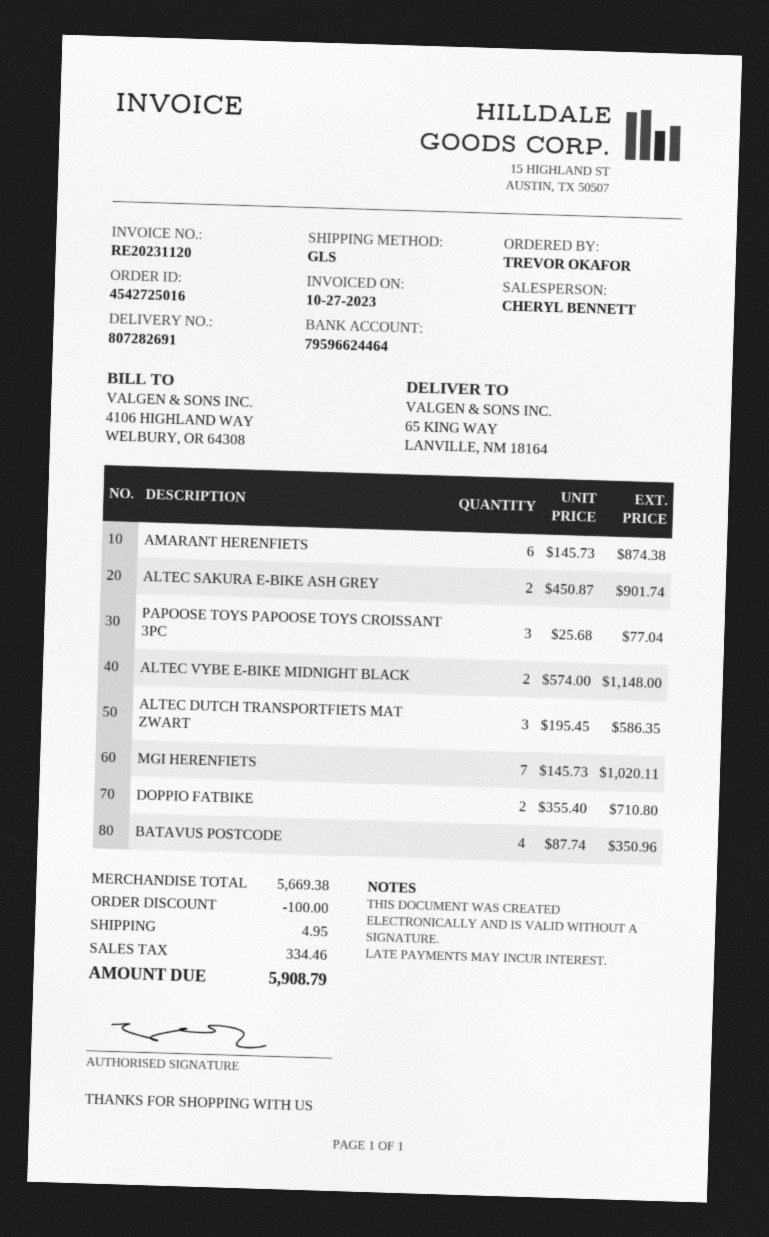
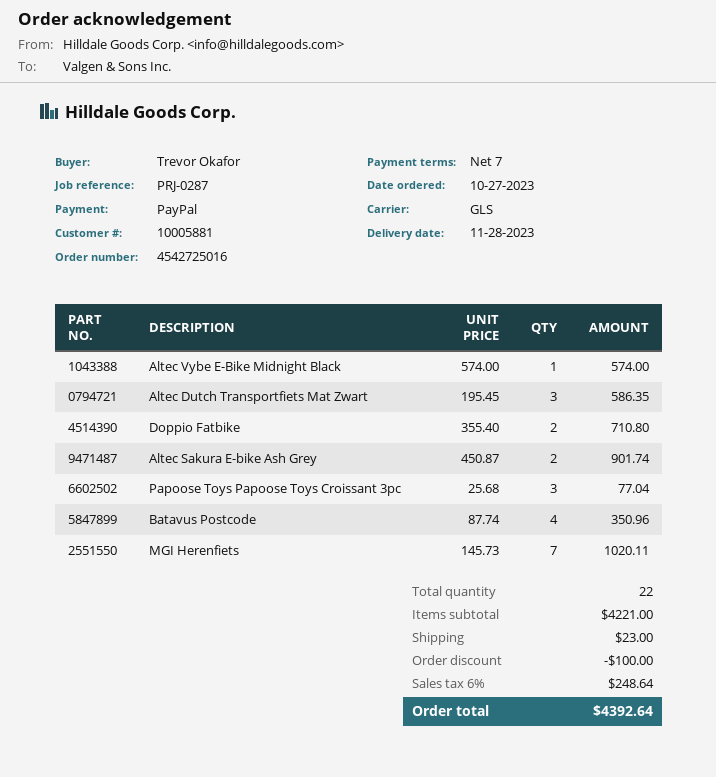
AMARANT HERENFIETS: 6 x 145.73 = 874.38 -> none
ALTEC VYBE E-BIKE MIDNIGHT BLACK: 2 x 574.00 = 1148.00 -> 1 x 574.00 = 574.00
subtotal: 5669.38 -> 4221.00
shipping: 4.95 -> 23.00
tax: 334.46 -> 248.64
total: 5908.79 -> 4392.64

